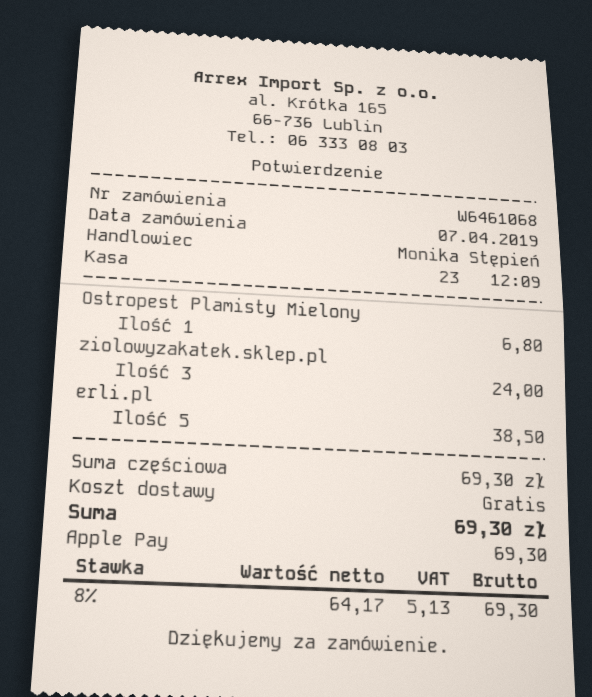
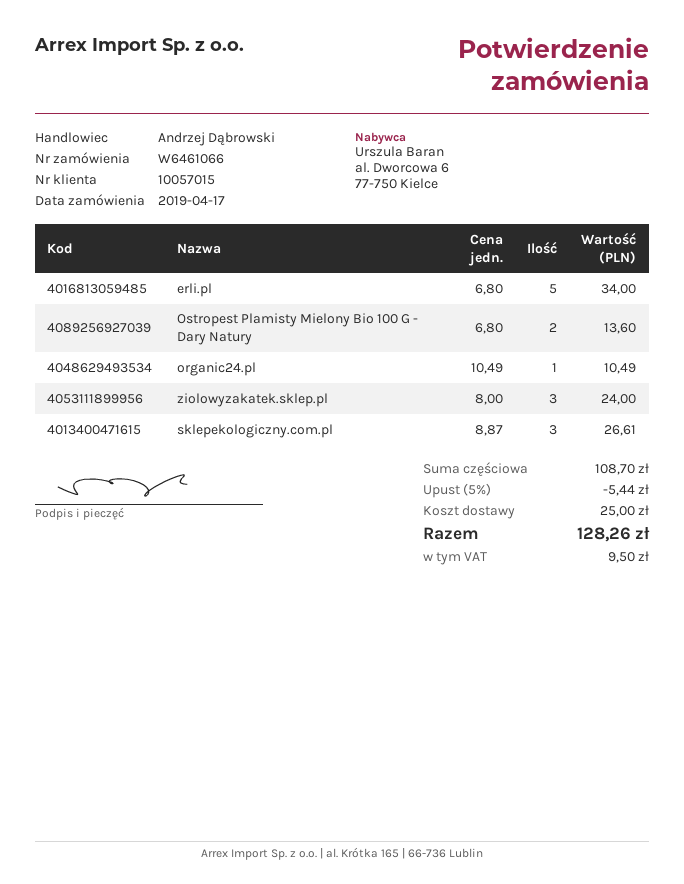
order number: W6461068 -> W6461066
order date: 2019-04-07 -> 2019-04-17
sales rep: Monika Stępień -> Andrzej Dąbrowski
Ostropest Plamisty Mielony: 1 for 6.80 -> 2 for 13.60
erli.pl: 5 for 38.50 -> 5 for 34.00
organic24.pl: none -> 1 for 10.49
sklepekologiczny.com.pl: none -> 3 for 26.61
subtotal: 69.30 -> 108.70
discount: none -> 5% = 5.44
shipping: 0.00 -> 25.00
tax: 5.13 -> 9.50
total: 69.30 -> 128.26

